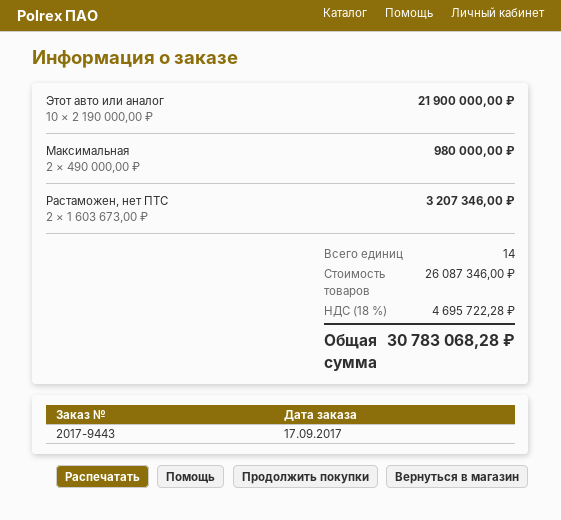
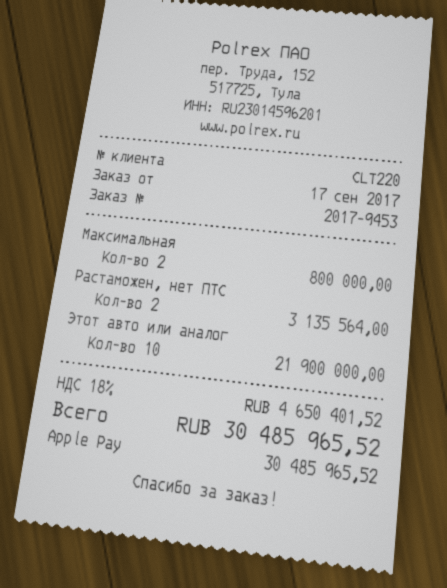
order number: 2017-9443 -> 2017-9453
Максимальная: 2 for 980000.00 -> 2 for 800000.00
Растаможен, нет ПТС: 2 for 3207346.00 -> 2 for 3135564.00
tax: 18% = 4695722.28 -> 18% = 4650401.52
total: 30783068.28 -> 30485965.52

